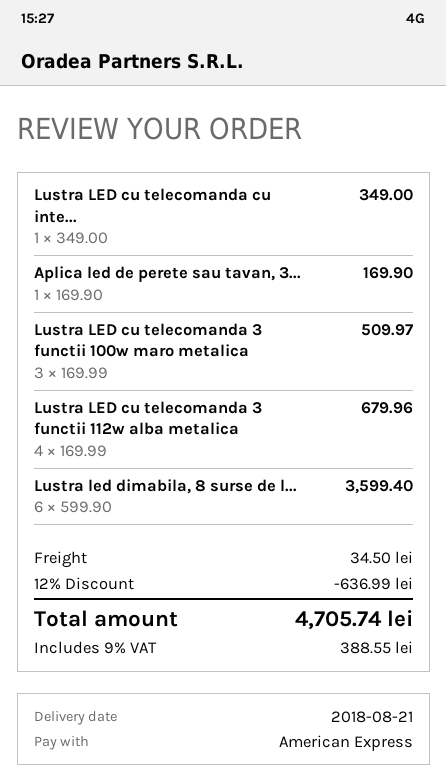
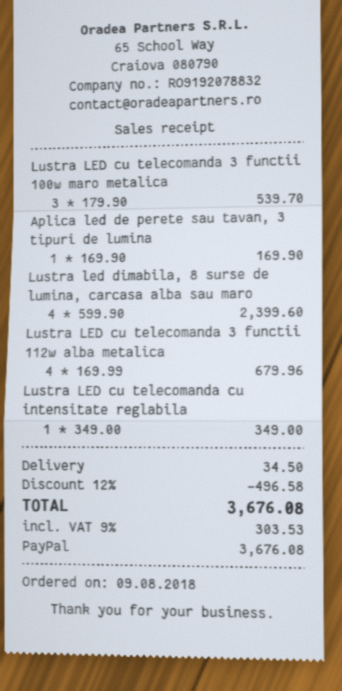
payment method: American Express -> PayPal
Lustra LED cu telecomanda 3 functii 100w maro metalica: 3 x 169.99 = 509.97 -> 3 x 179.90 = 539.70
Lustra led dimabila, 8 surse de l...: 6 x 599.90 = 3599.40 -> 4 x 599.90 = 2399.60
discount: 12% = 636.99 -> 12% = 496.58
tax: 9% = 388.55 -> 9% = 303.53
total: 4705.74 -> 3676.08

